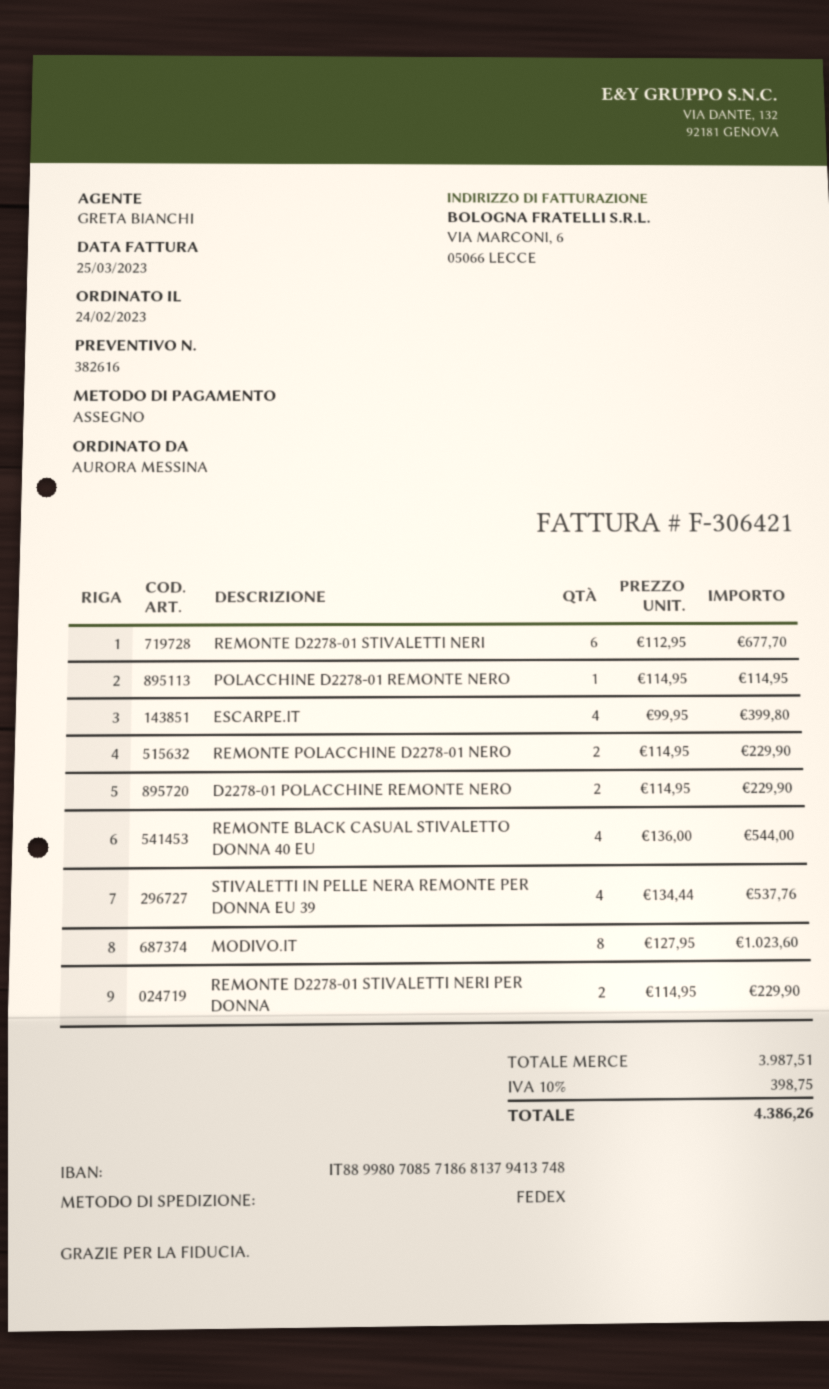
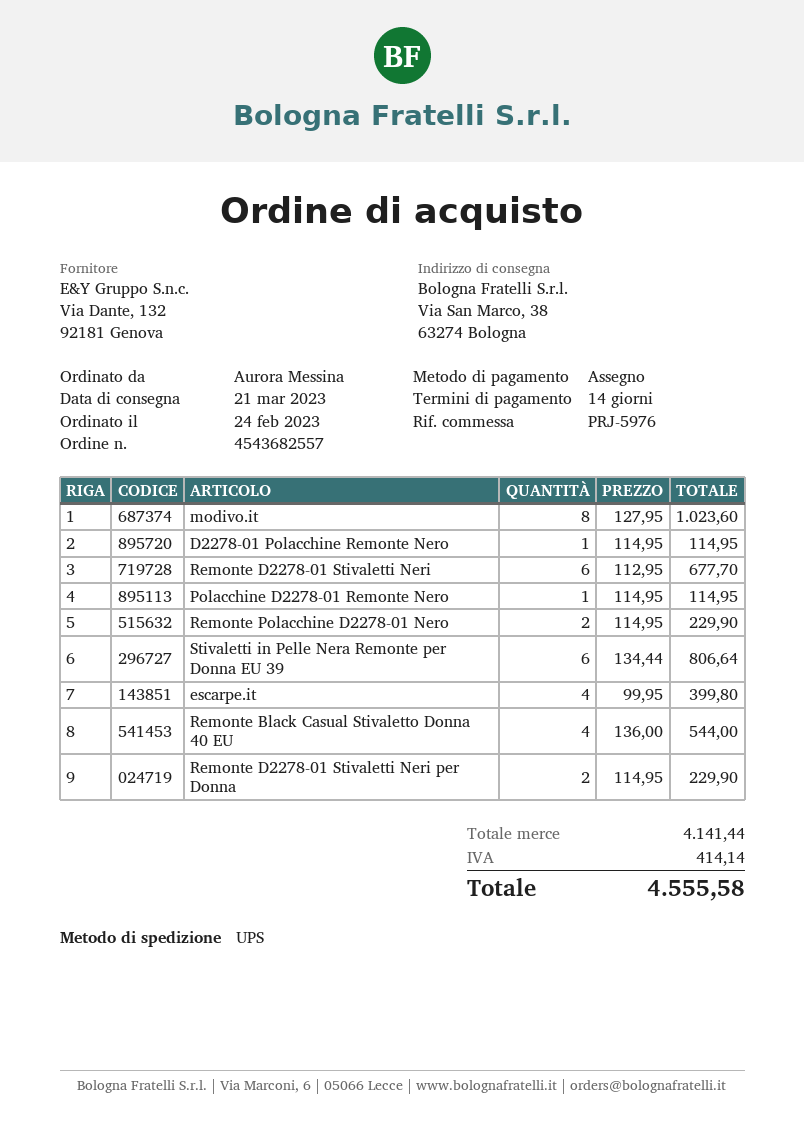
shipping method: FedEx -> UPS
D2278-01 POLACCHINE REMONTE NERO: 2 x 114.95 = 229.90 -> 1 x 114.95 = 114.95
STIVALETTI IN PELLE NERA REMONTE PER DONNA EU 39: 4 x 134.44 = 537.76 -> 6 x 134.44 = 806.64
subtotal: 3987.51 -> 4141.44
tax: 398.75 -> 414.14
total: 4386.26 -> 4555.58

